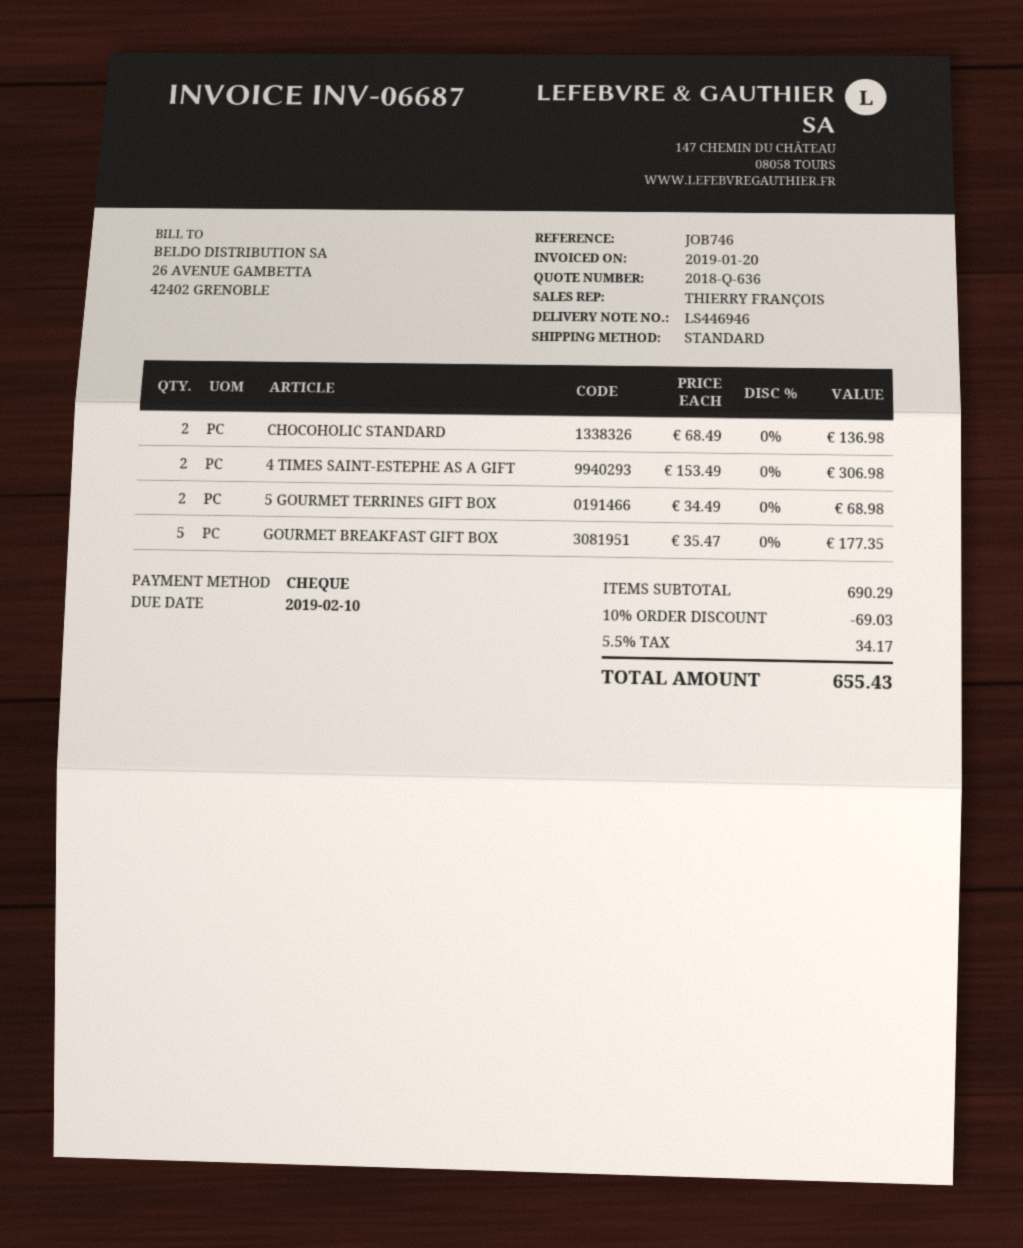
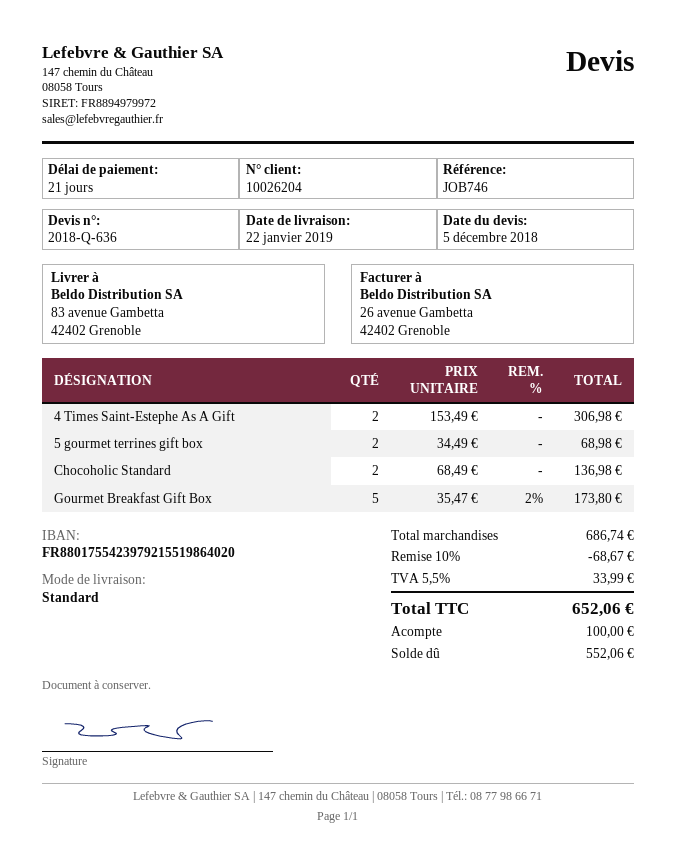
GOURMET BREAKFAST GIFT BOX: 5 x 35.47 = 177.35 -> 5 x 35.47 - 2% = 173.80
subtotal: 690.29 -> 686.74
discount: 10% = 69.03 -> 10% = 68.67
tax: 5.5% = 34.17 -> 5.5% = 33.99
total: 655.43 -> 652.06

